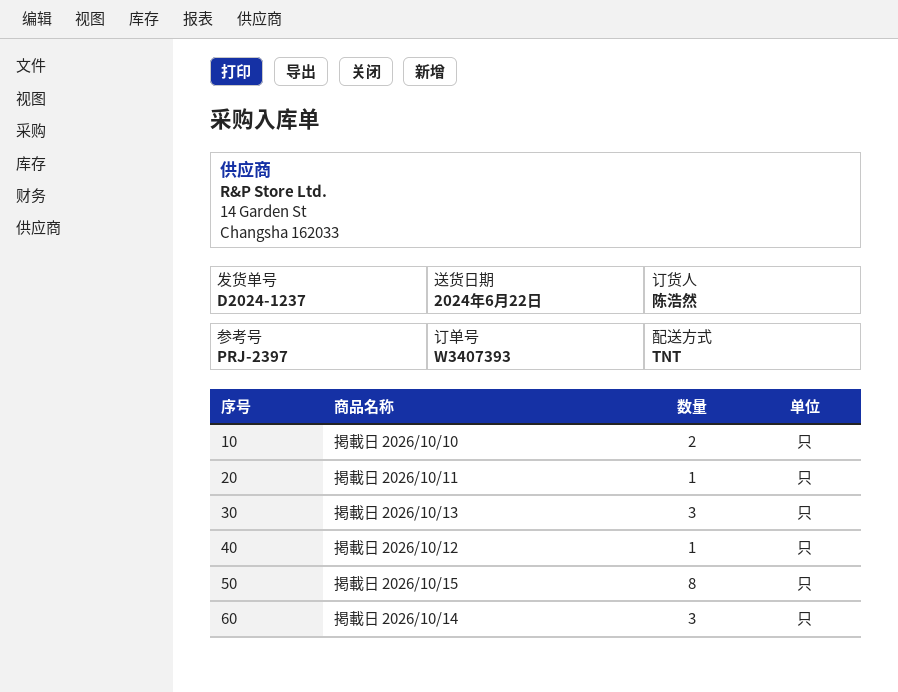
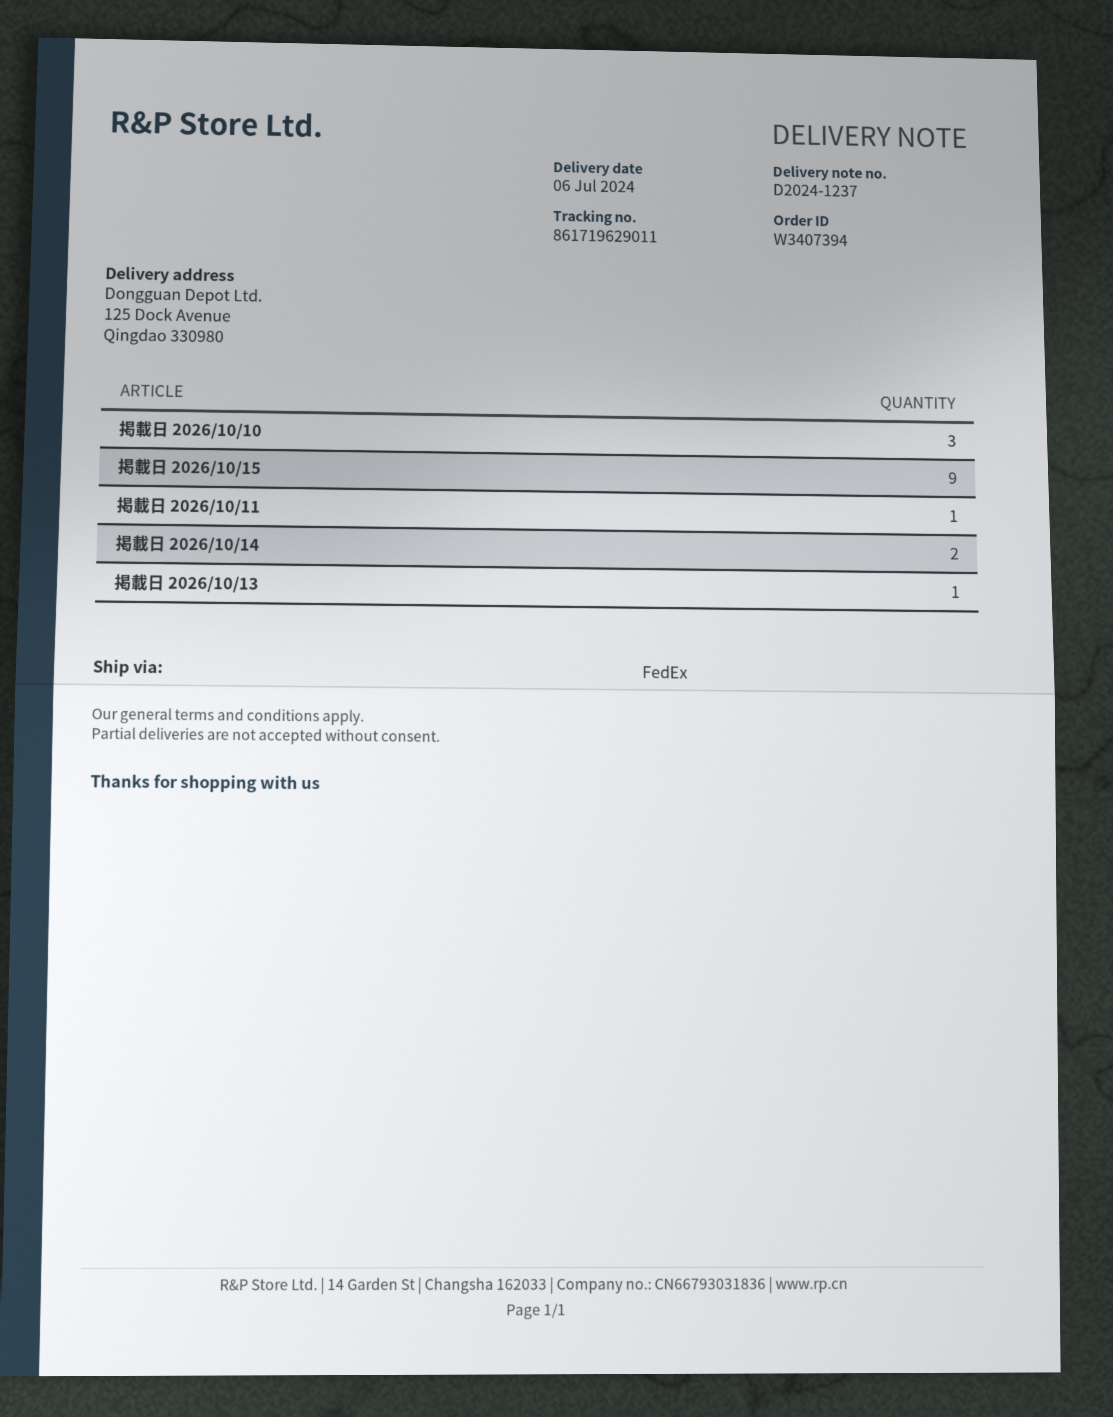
order number: W3407393 -> W3407394
delivery date: 2024-06-22 -> 2024-07-06
shipping method: TNT -> FedEx
掲載日 2026/10/10: 2 -> 3
掲載日 2026/10/13: 3 -> 1
掲載日 2026/10/12: 1 -> none
掲載日 2026/10/15: 8 -> 9
掲載日 2026/10/14: 3 -> 2

